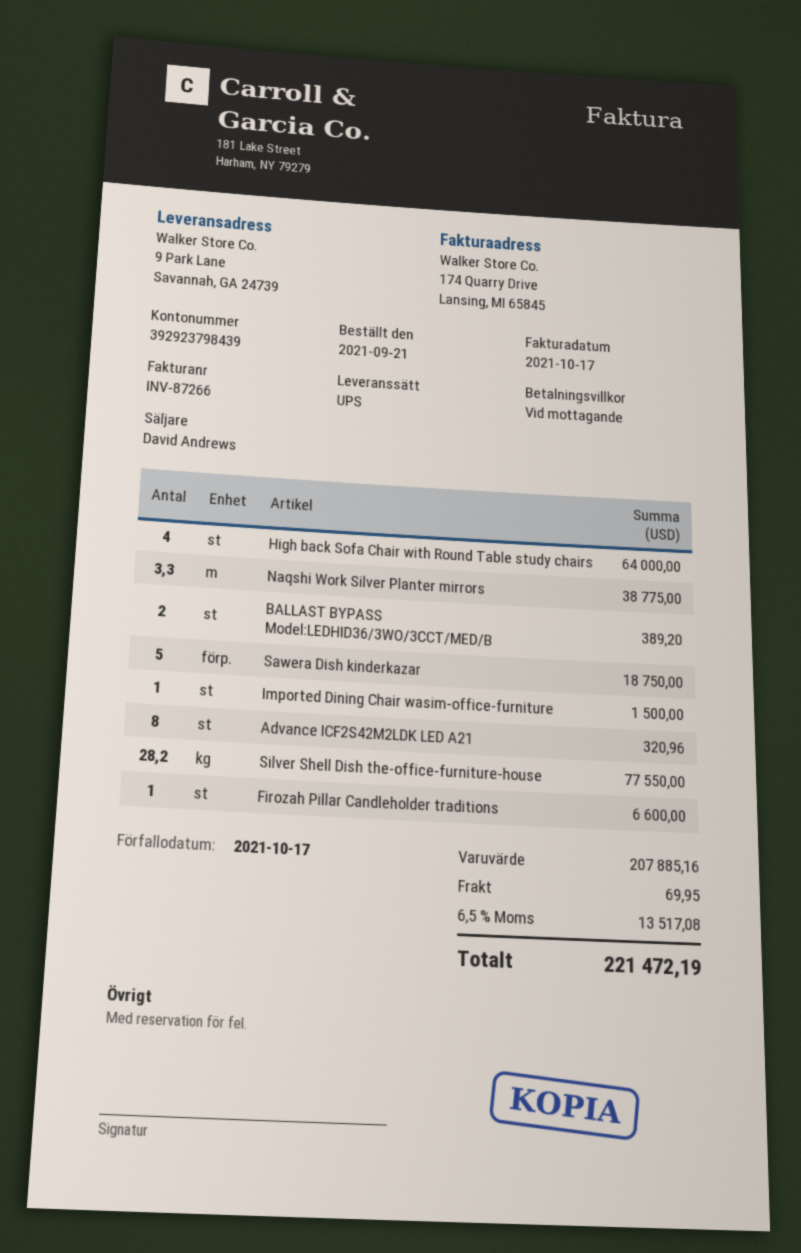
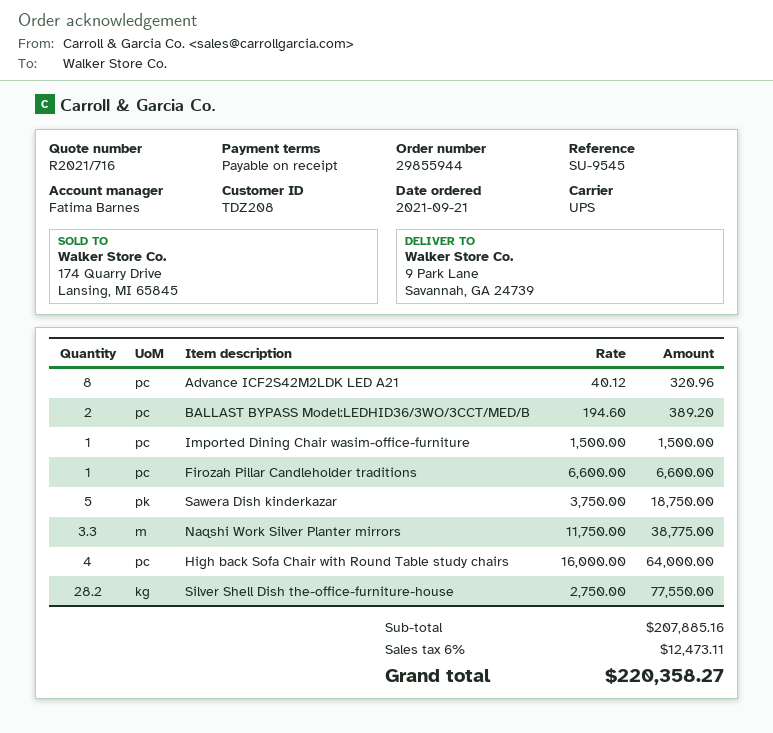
sales rep: David Andrews -> Fatima Barnes
shipping: 69.95 -> none
tax: 6.5% = 13517.08 -> 6% = 12473.11
total: 221472.19 -> 220358.27

